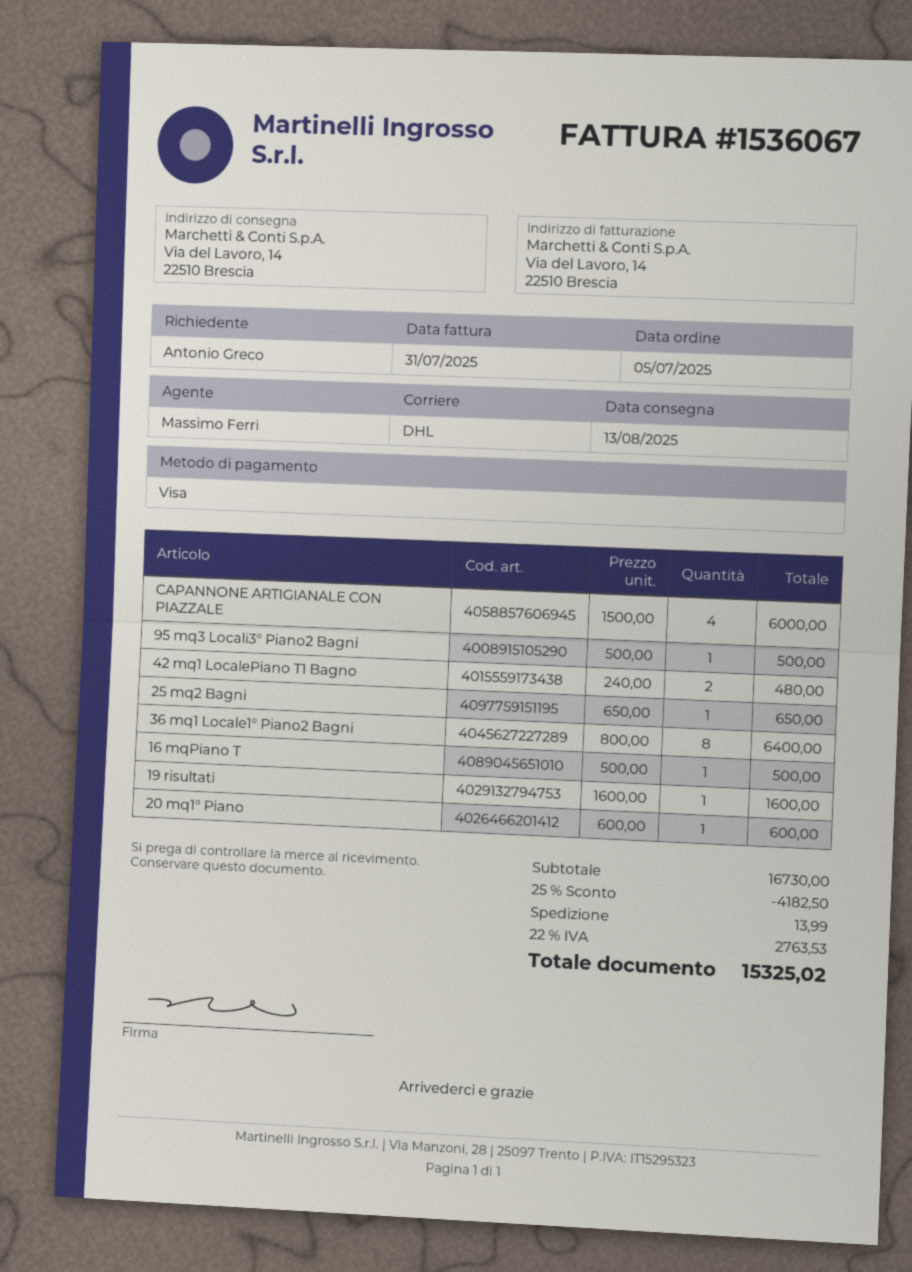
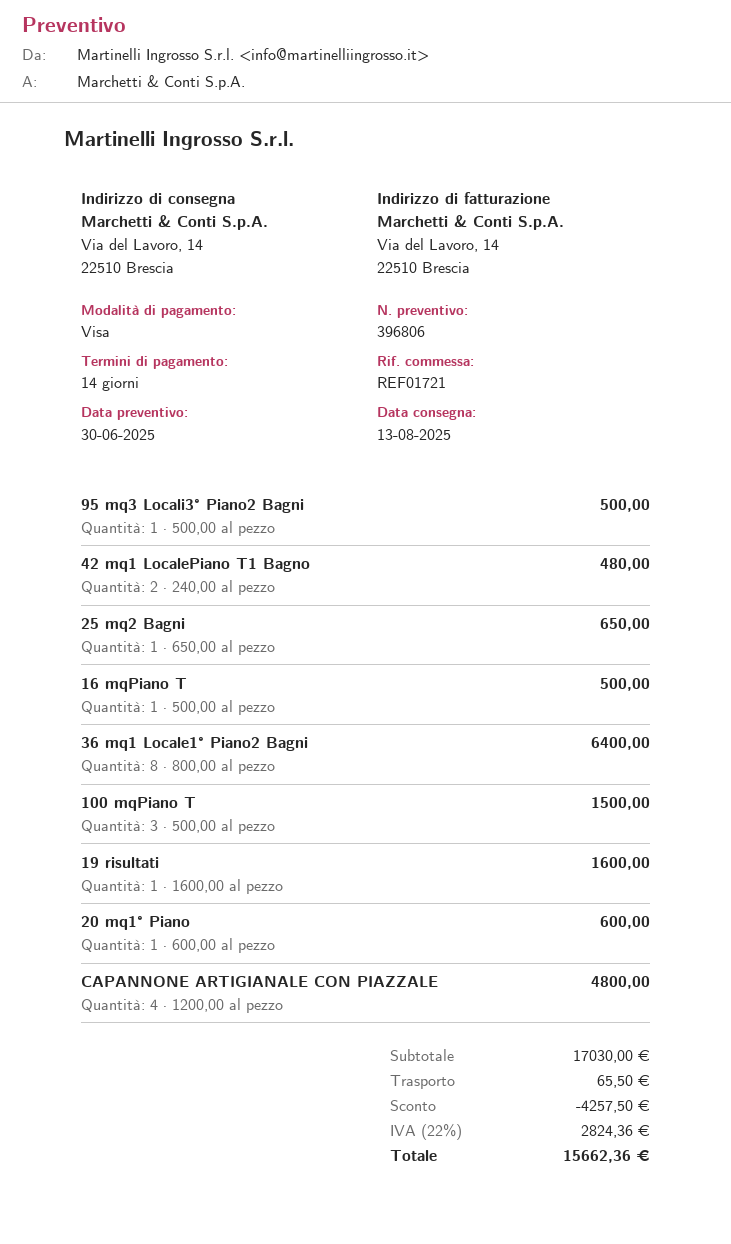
CAPANNONE ARTIGIANALE CON PIAZZALE: 4 x 1500.00 = 6000.00 -> 4 x 1200.00 = 4800.00
100 mqPiano T: none -> 3 x 500.00 = 1500.00
subtotal: 16730.00 -> 17030.00
discount: 4182.50 -> 4257.50
shipping: 13.99 -> 65.50
tax: 22% = 2763.53 -> 22% = 2824.36
total: 15325.02 -> 15662.36

